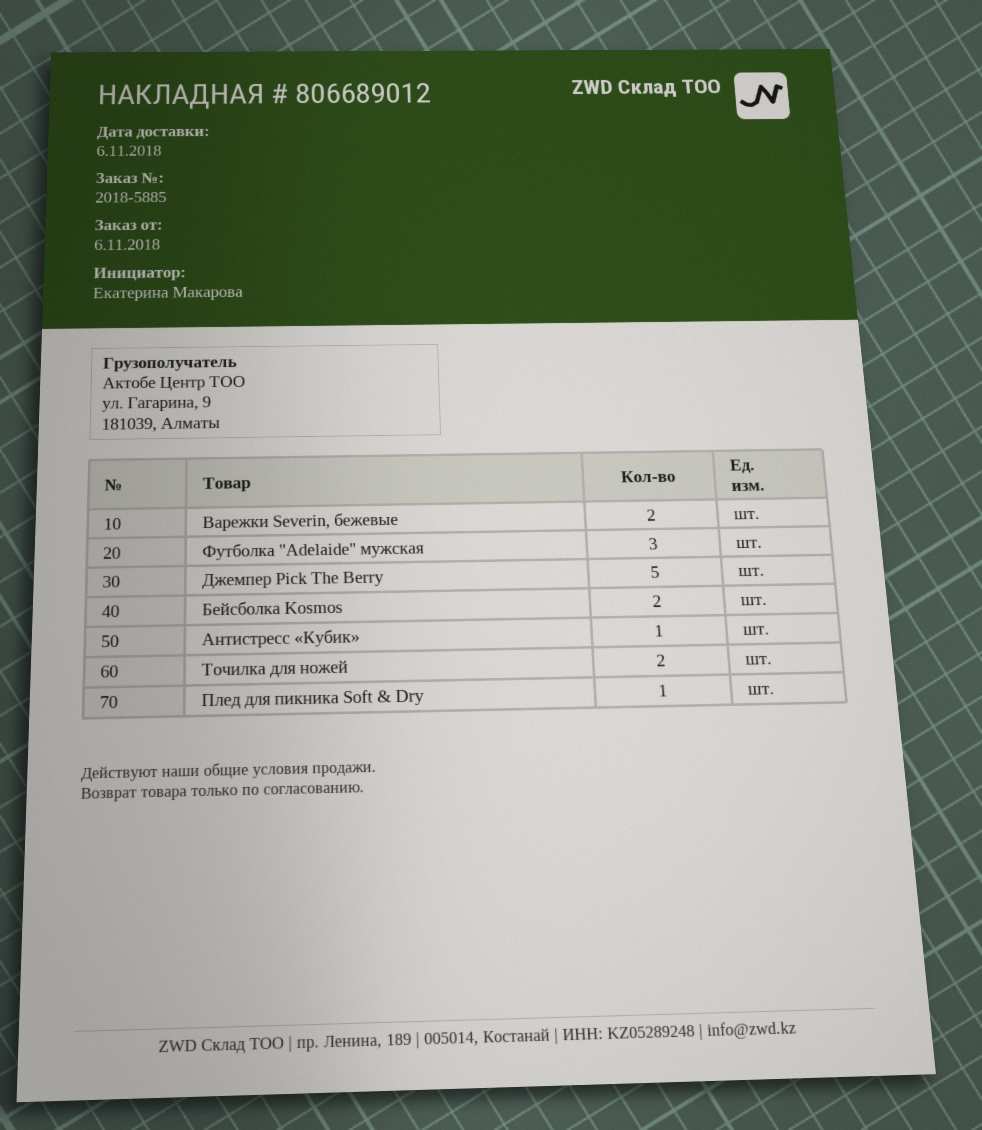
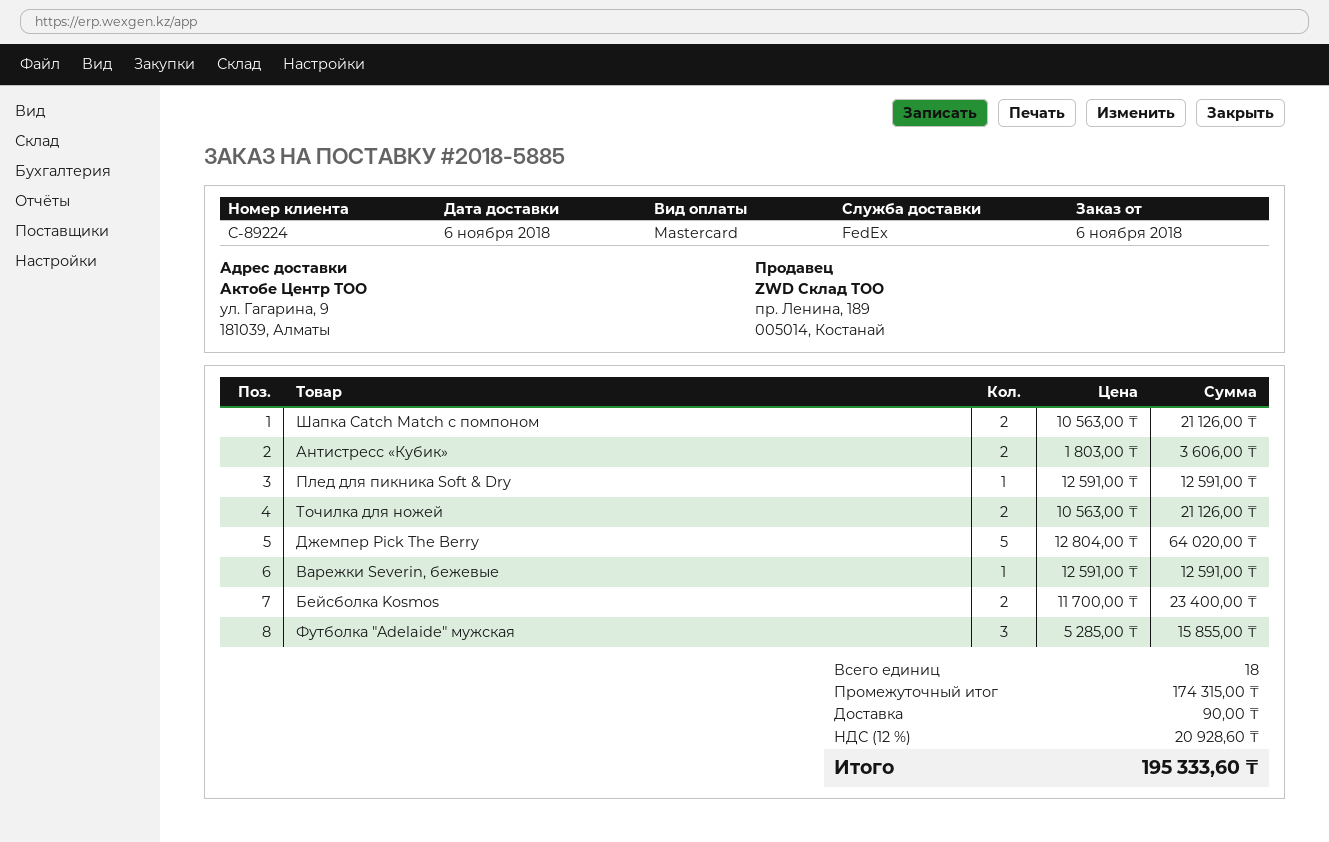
Варежки Severin, бежевые: 2 -> 1
Антистресс «Кубик»: 1 -> 2
Шапка Catch Match с помпоном: none -> 2

